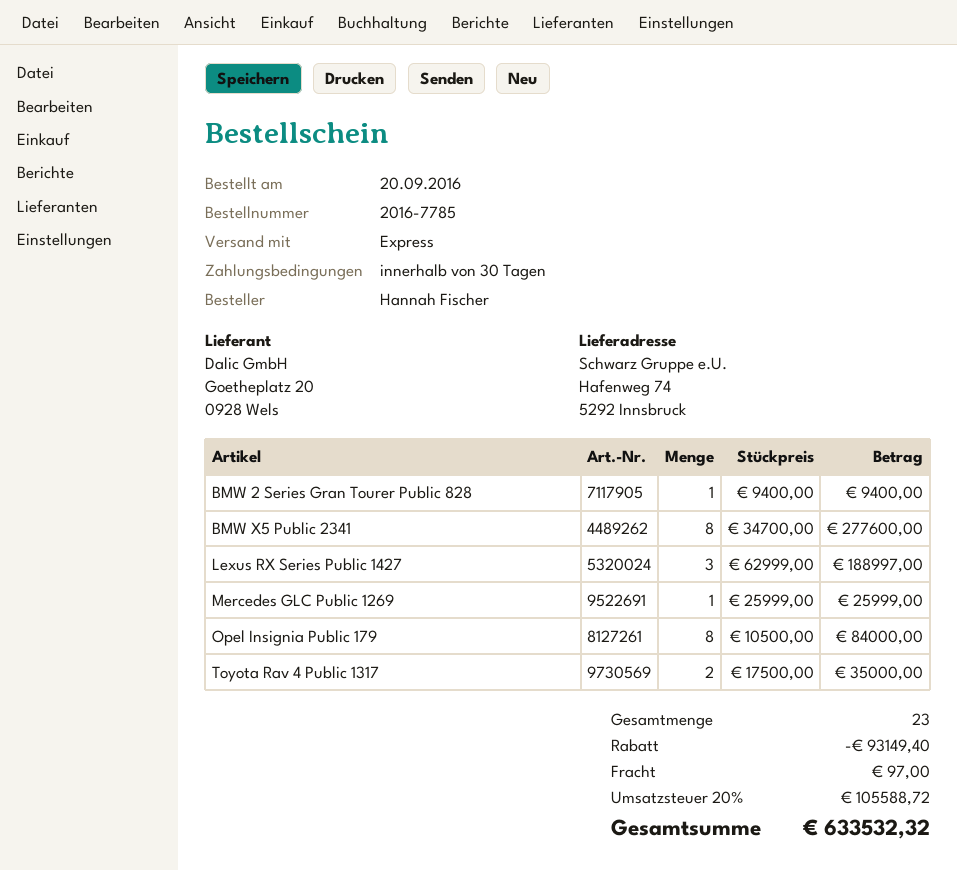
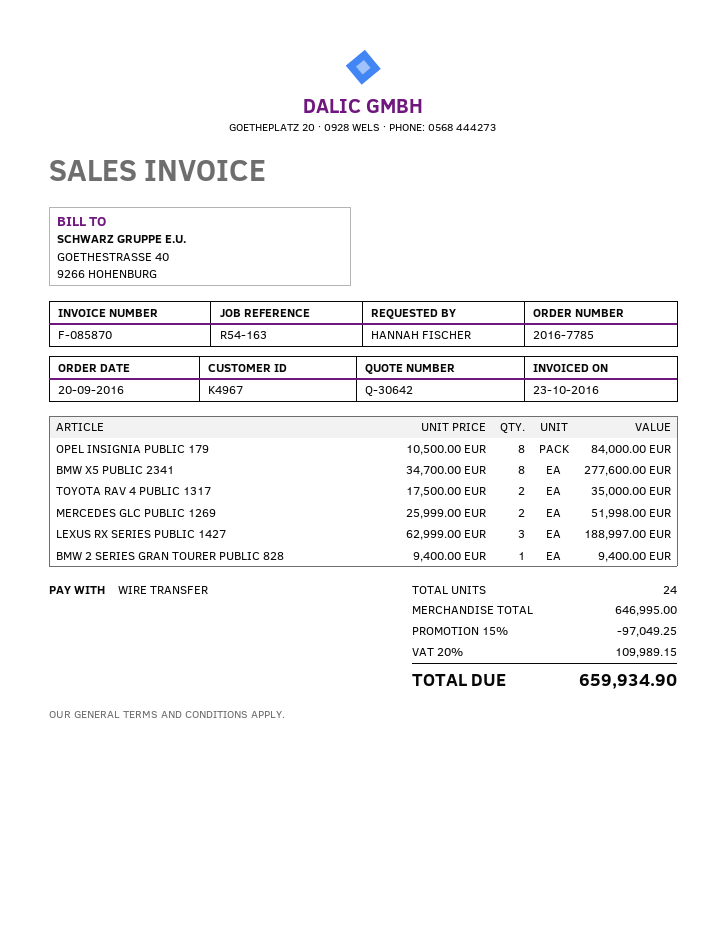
Mercedes GLC Public 1269: 1 x 25999.00 = 25999.00 -> 2 x 25999.00 = 51998.00
total quantity: 23 -> 24
discount: 93149.40 -> 97049.25
shipping: 97.00 -> none
tax: 20% = 105588.72 -> 20% = 109989.15
total: 633532.32 -> 659934.90

